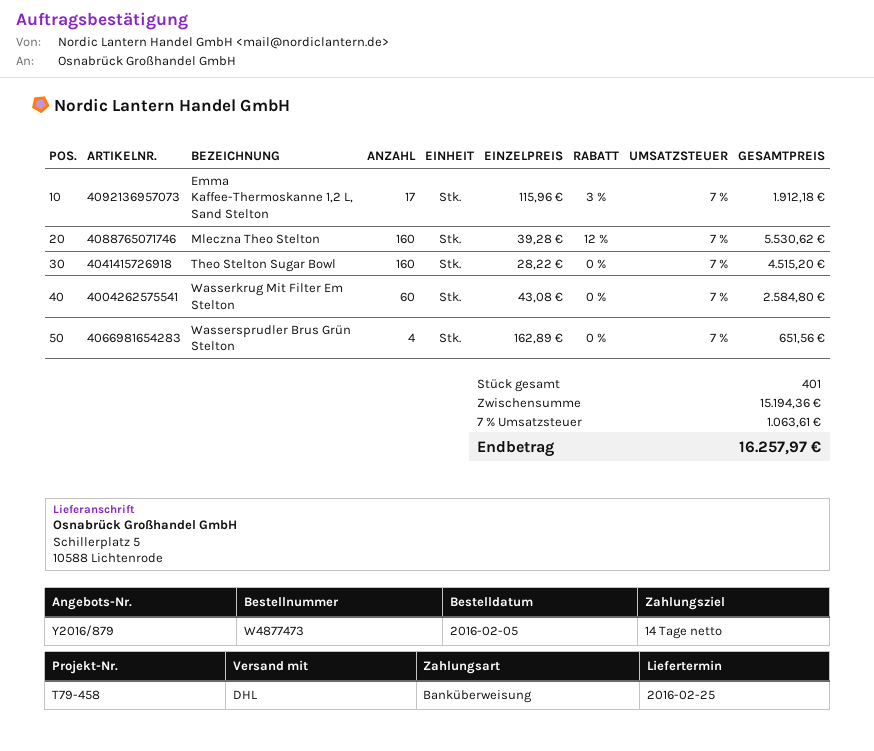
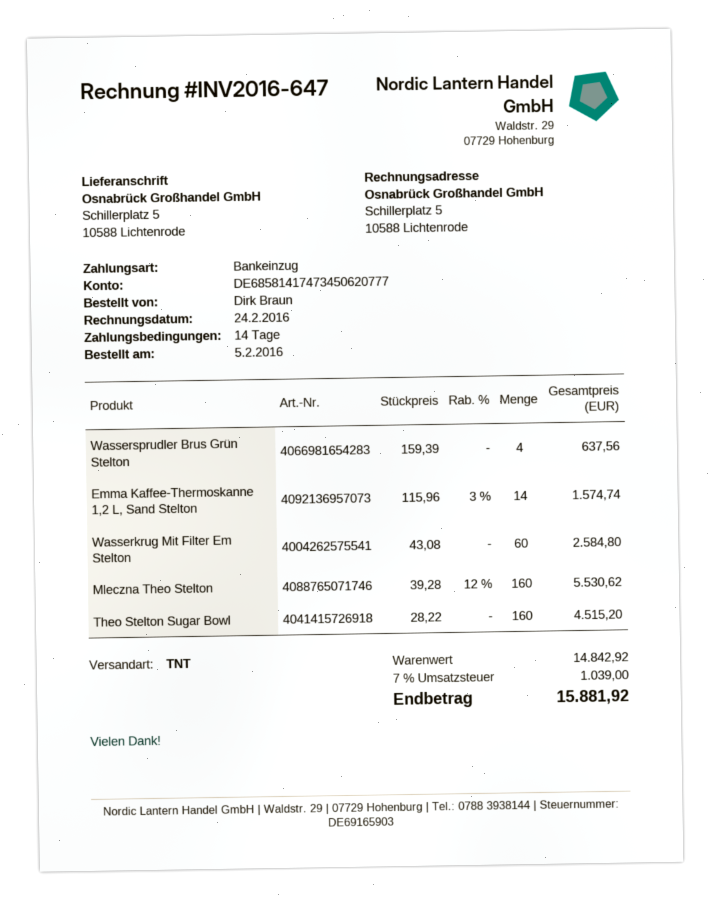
payment method: bank transfer -> direct debit
shipping method: DHL -> TNT
Emma Kaffee-Thermoskanne 1,2 L, Sand Stelton: 17 x 115.96 - 3% = 1912.18 -> 14 x 115.96 - 3% = 1574.74
Wassersprudler Brus Grün Stelton: 4 x 162.89 = 651.56 -> 4 x 159.39 = 637.56
subtotal: 15194.36 -> 14842.92
tax: 7% = 1063.61 -> 7% = 1039.00
total: 16257.97 -> 15881.92

